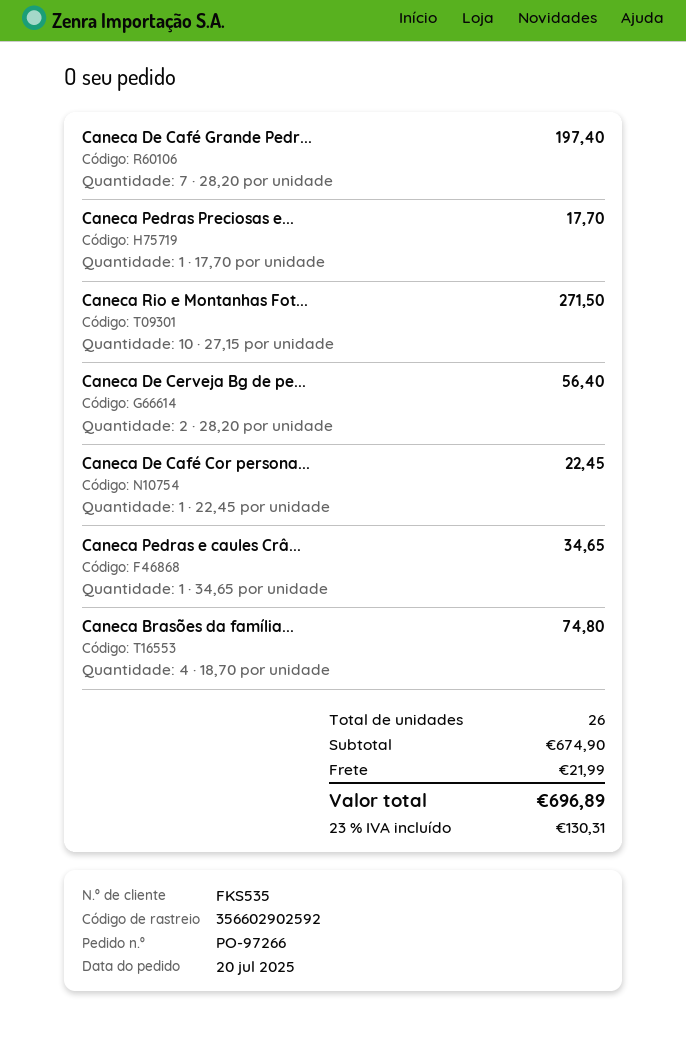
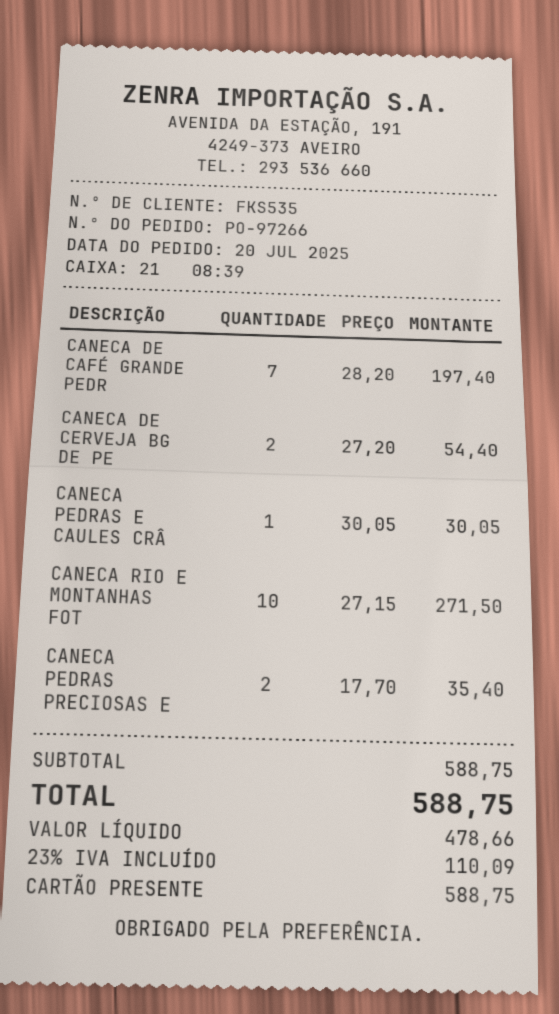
Caneca Pedras Preciosas e...: 1 x 17.70 = 17.70 -> 2 x 17.70 = 35.40
Caneca De Cerveja Bg de pe...: 2 x 28.20 = 56.40 -> 2 x 27.20 = 54.40
Caneca De Café Cor persona...: 1 x 22.45 = 22.45 -> none
Caneca Pedras e caules Crâ...: 1 x 34.65 = 34.65 -> 1 x 30.05 = 30.05
Caneca Brasões da família...: 4 x 18.70 = 74.80 -> none
subtotal: 674.90 -> 588.75
shipping: 21.99 -> none
tax: 23% = 130.31 -> 23% = 110.09
total: 696.89 -> 588.75

